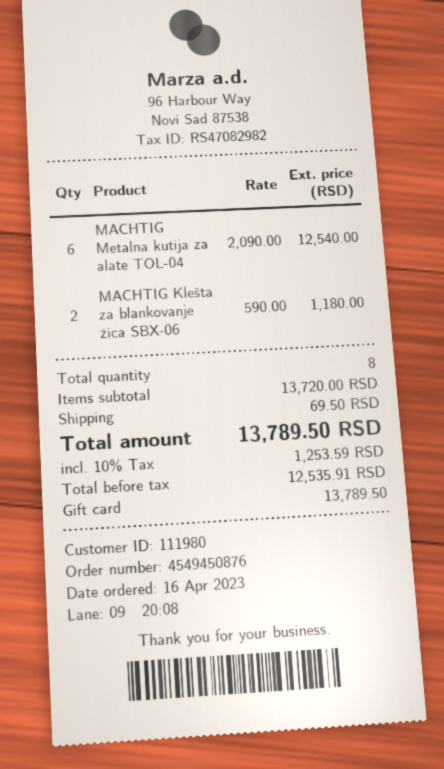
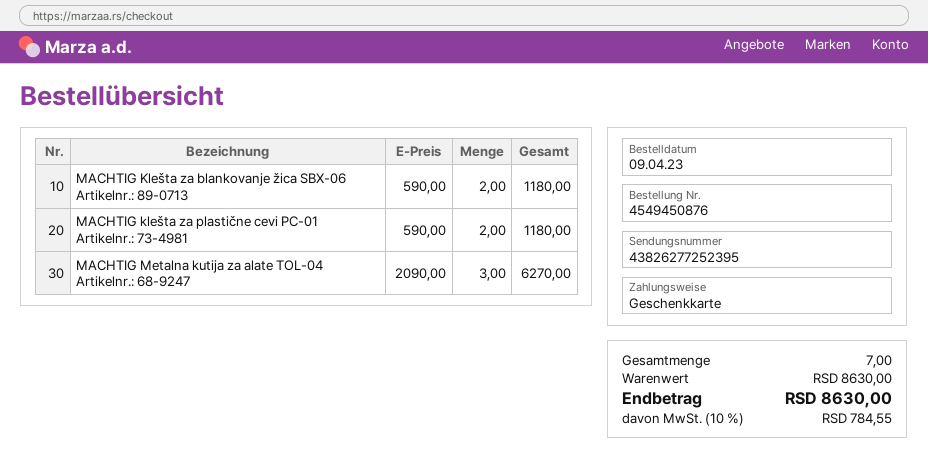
order date: 2023-04-16 -> 2023-04-09
MACHTIG Metalna kutija za alate TOL-04: 6 x 2090.00 = 12540.00 -> 3 x 2090.00 = 6270.00
MACHTIG klešta za plastične cevi PC-01: none -> 2 x 590.00 = 1180.00
total quantity: 8 -> 7
subtotal: 13720.00 -> 8630.00
shipping: 69.50 -> none
tax: 10% = 1253.59 -> 10% = 784.55
total: 13789.50 -> 8630.00

